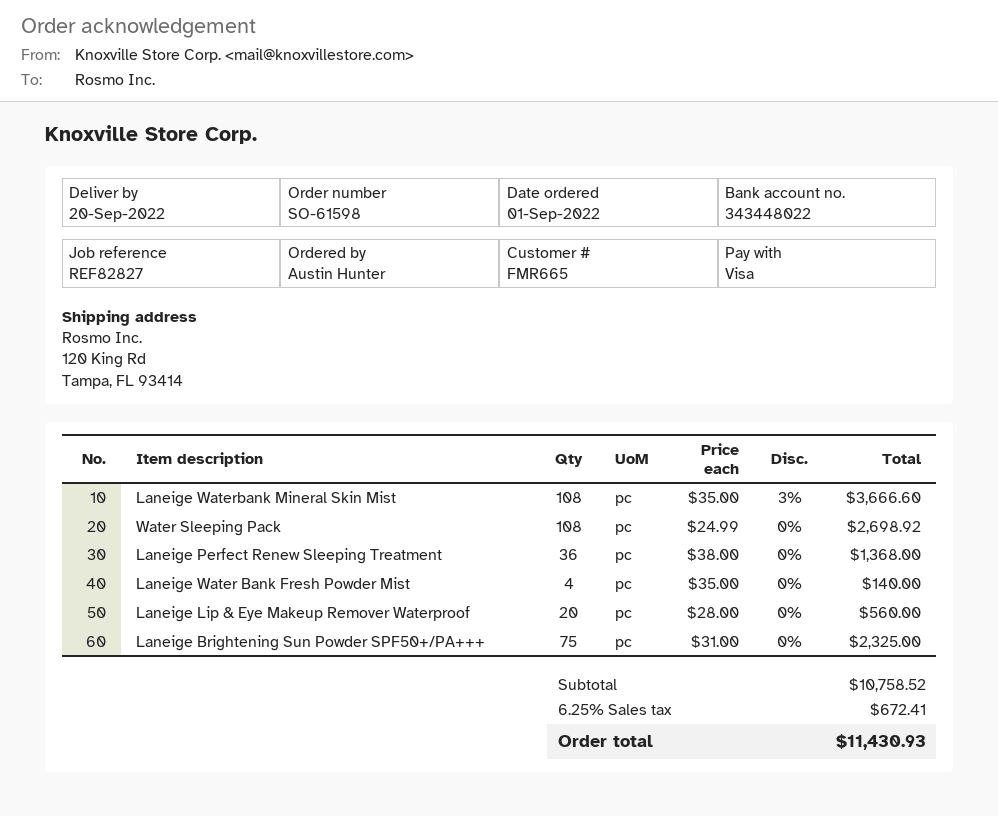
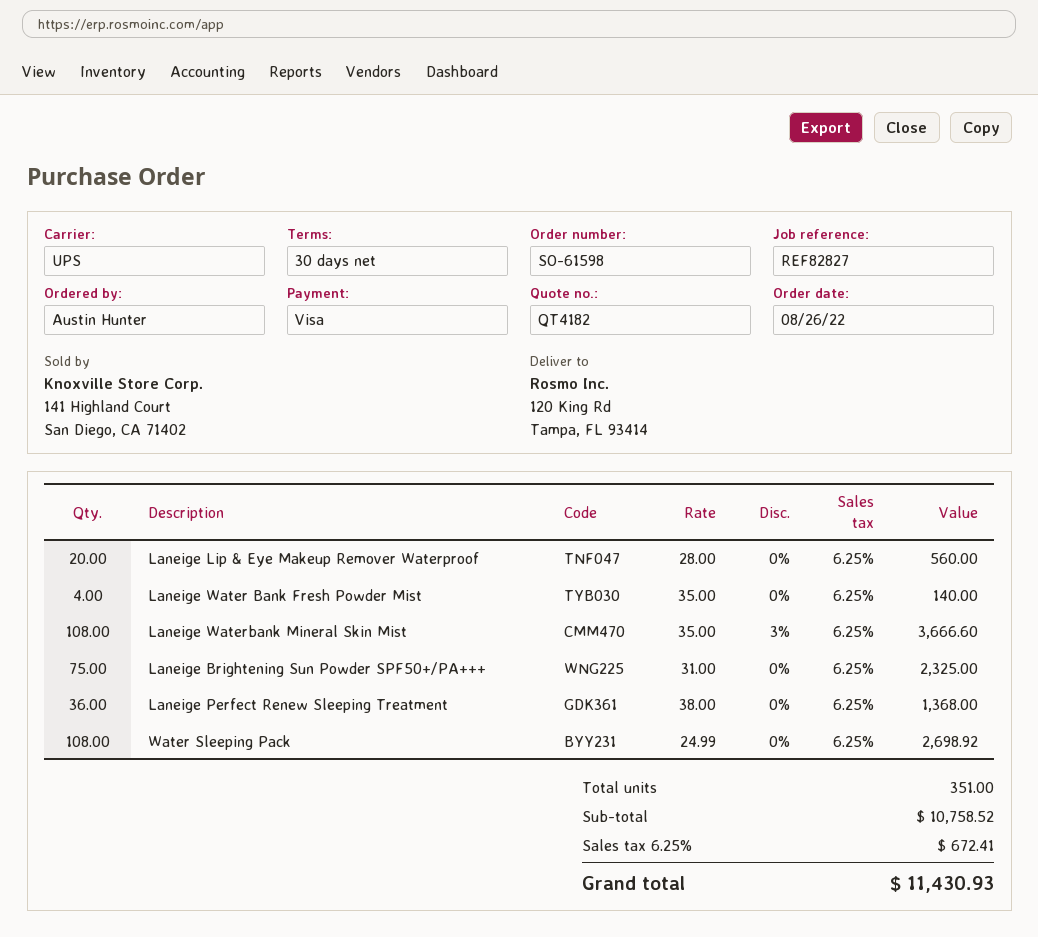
order date: 2022-09-01 -> 2022-08-26

